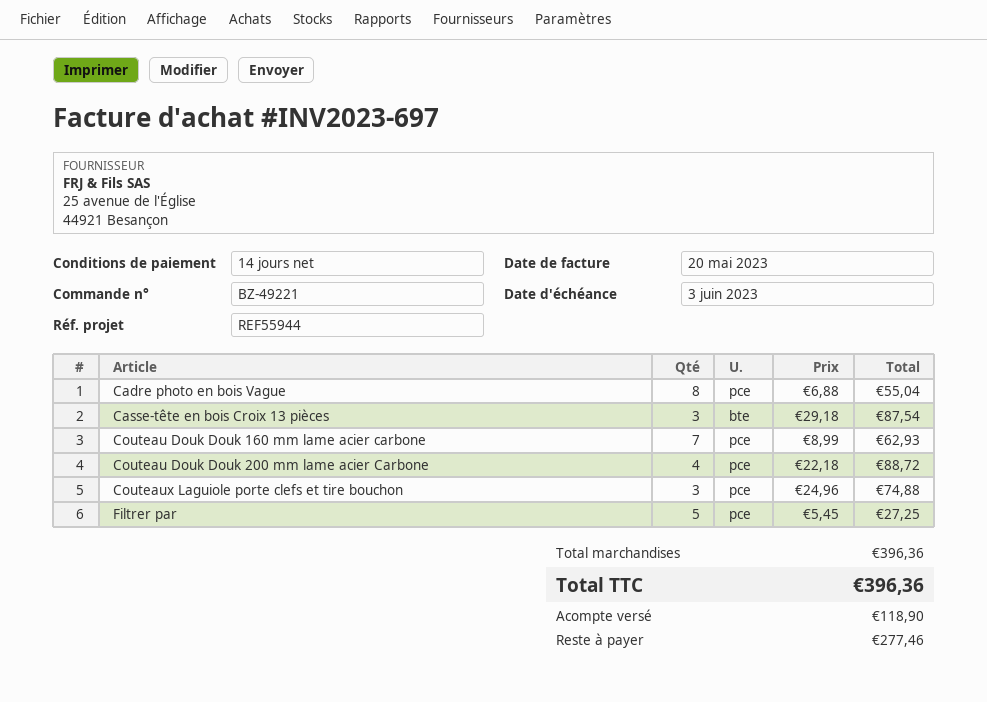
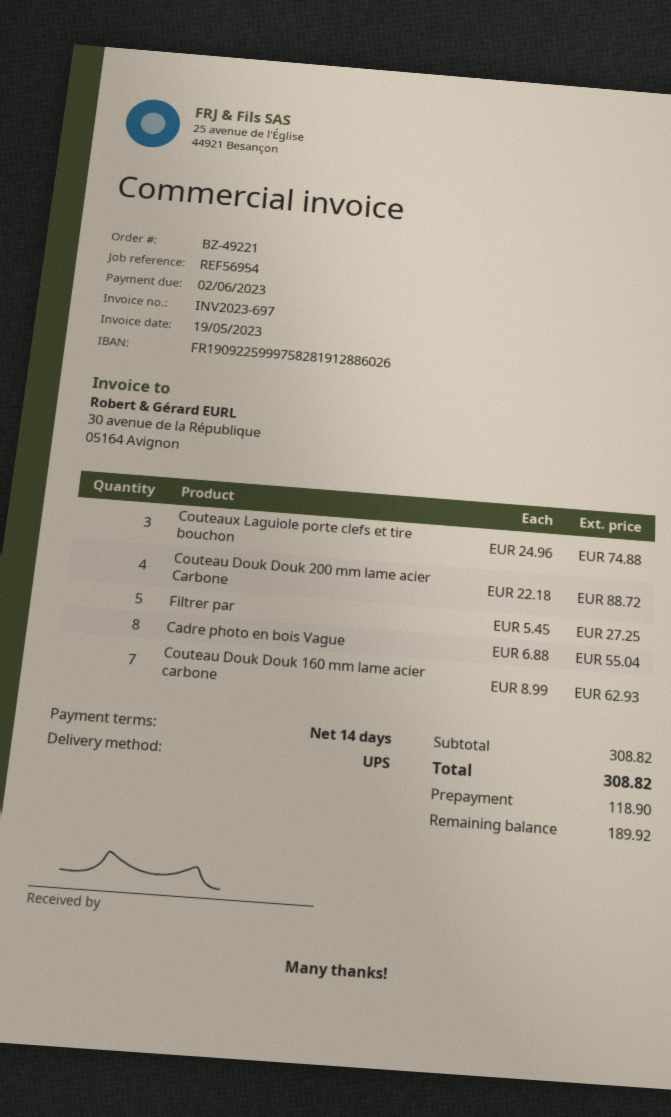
invoice date: 2023-05-20 -> 2023-05-19
due date: 2023-06-03 -> 2023-06-02
reference: REF55944 -> REF56954
Casse-tête en bois Croix 13 pièces: 3 x 29.18 = 87.54 -> none
subtotal: 396.36 -> 308.82
total: 396.36 -> 308.82
balance: 277.46 -> 189.92

